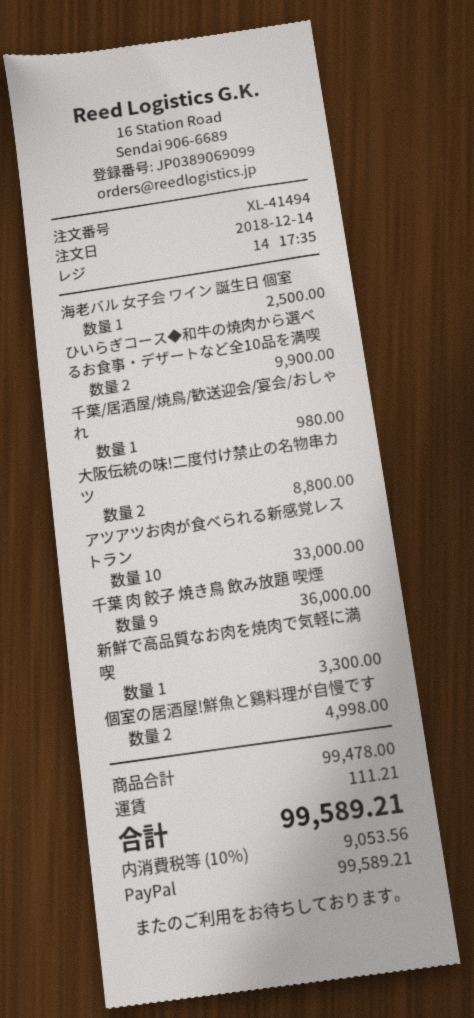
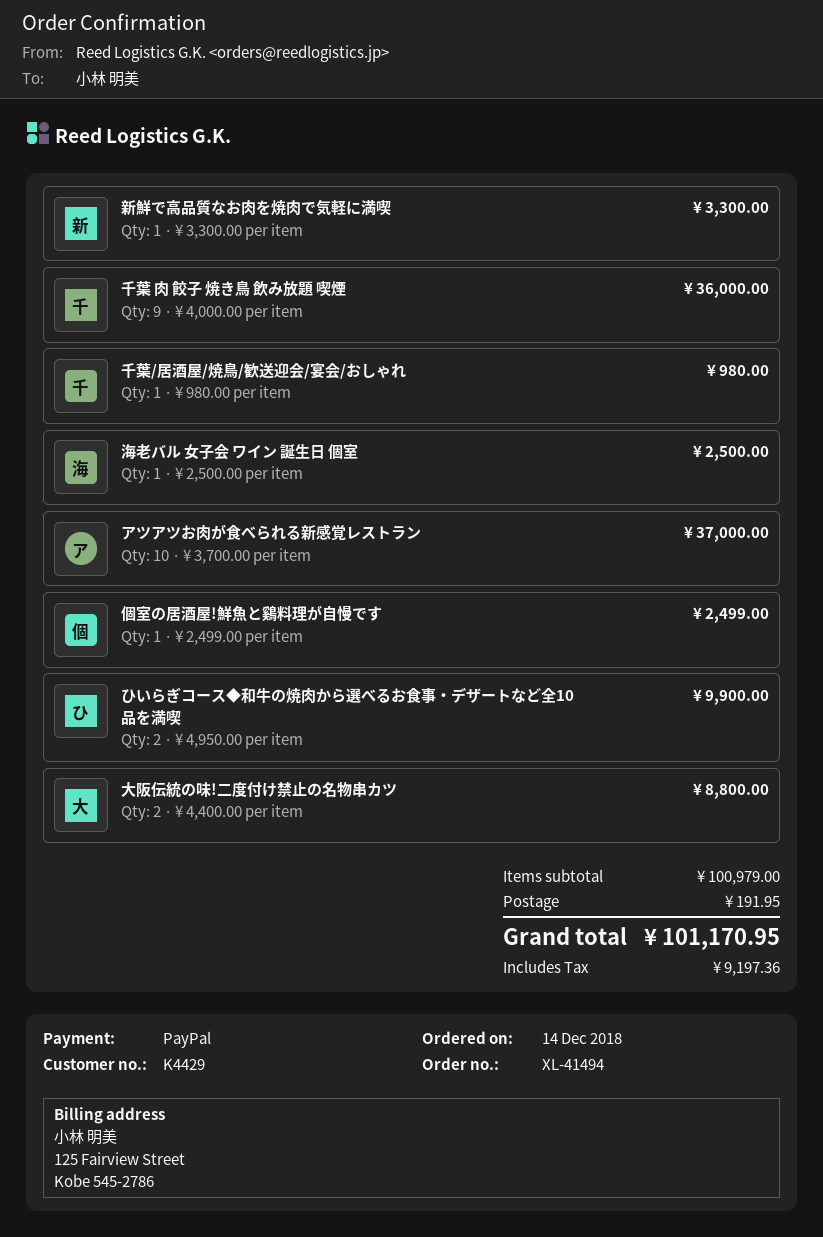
アツアツお肉が食べられる新感覚レストラン: 10 for 33000.00 -> 10 for 37000.00
個室の居酒屋!鮮魚と鷄料理が自慢です: 2 for 4998.00 -> 1 for 2499.00
subtotal: 99478.00 -> 100979.00
shipping: 111.21 -> 191.95
tax: 9053.56 -> 9197.36
total: 99589.21 -> 101170.95

